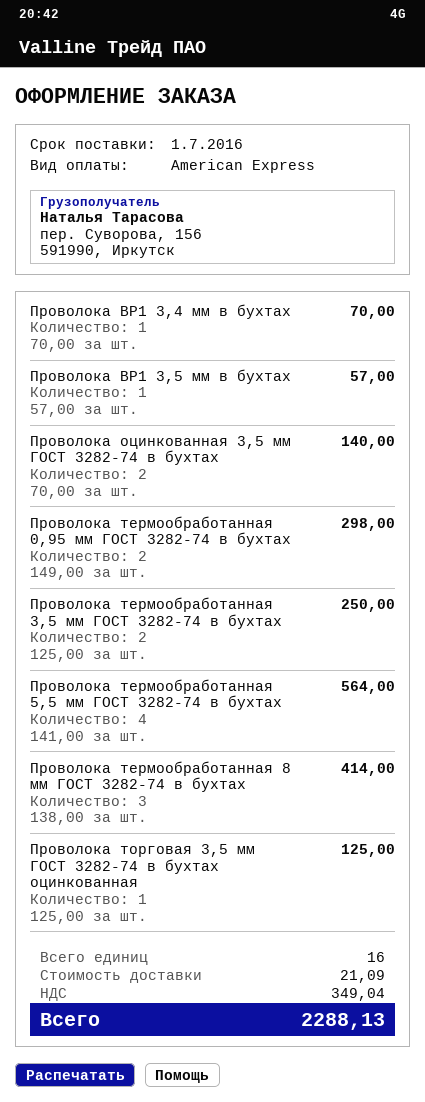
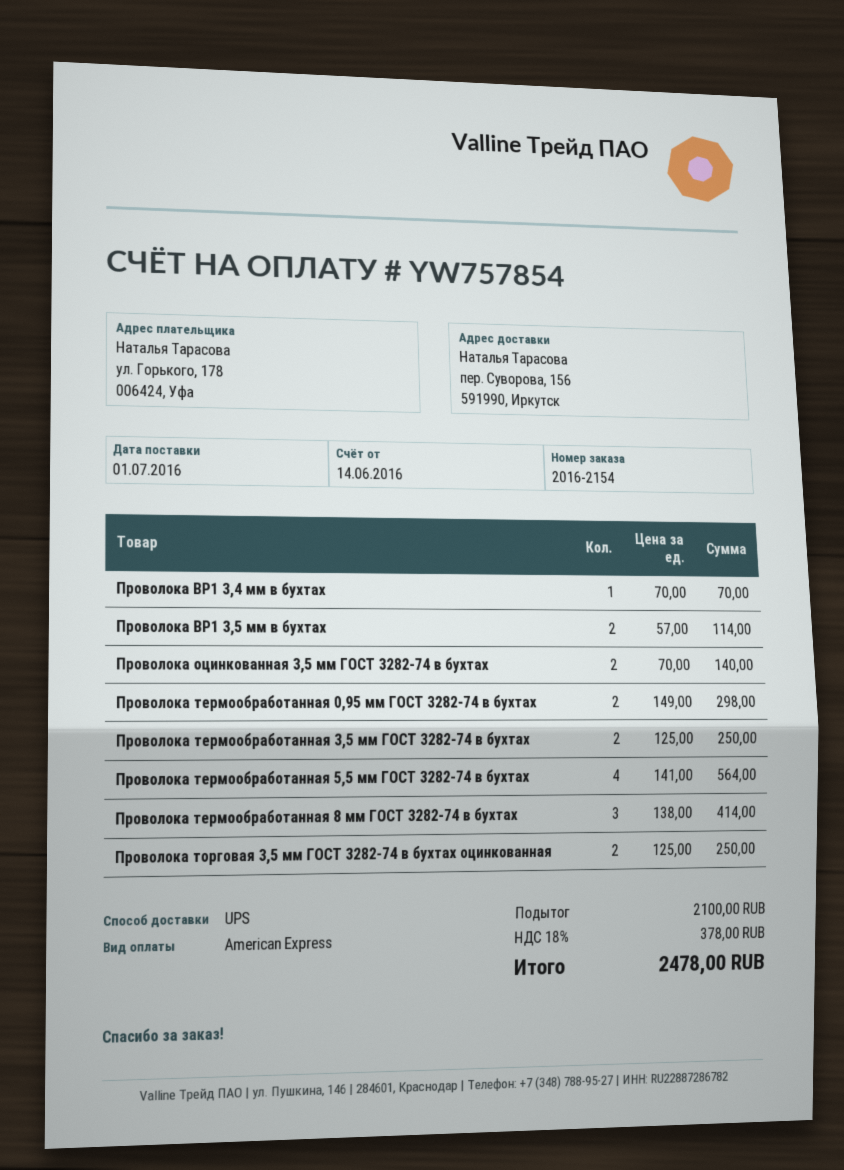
Проволока ВР1 3,5 мм в бухтах: 1 x 57.00 = 57.00 -> 2 x 57.00 = 114.00
Проволока торговая 3,5 мм ГОСТ 3282-74 в бухтах оцинкованная: 1 x 125.00 = 125.00 -> 2 x 125.00 = 250.00
shipping: 21.09 -> none
tax: 349.04 -> 378.00
total: 2288.13 -> 2478.00

